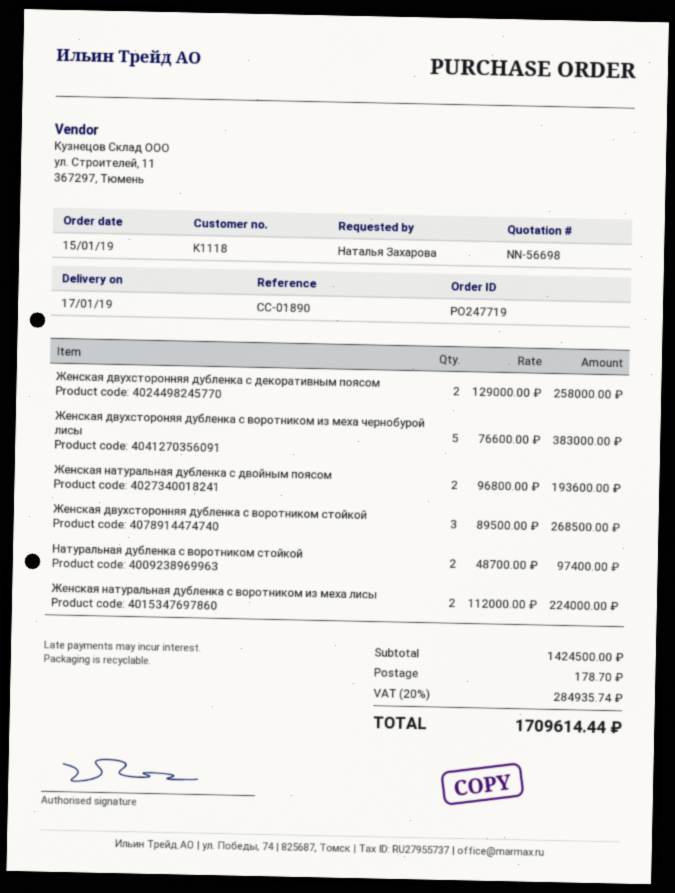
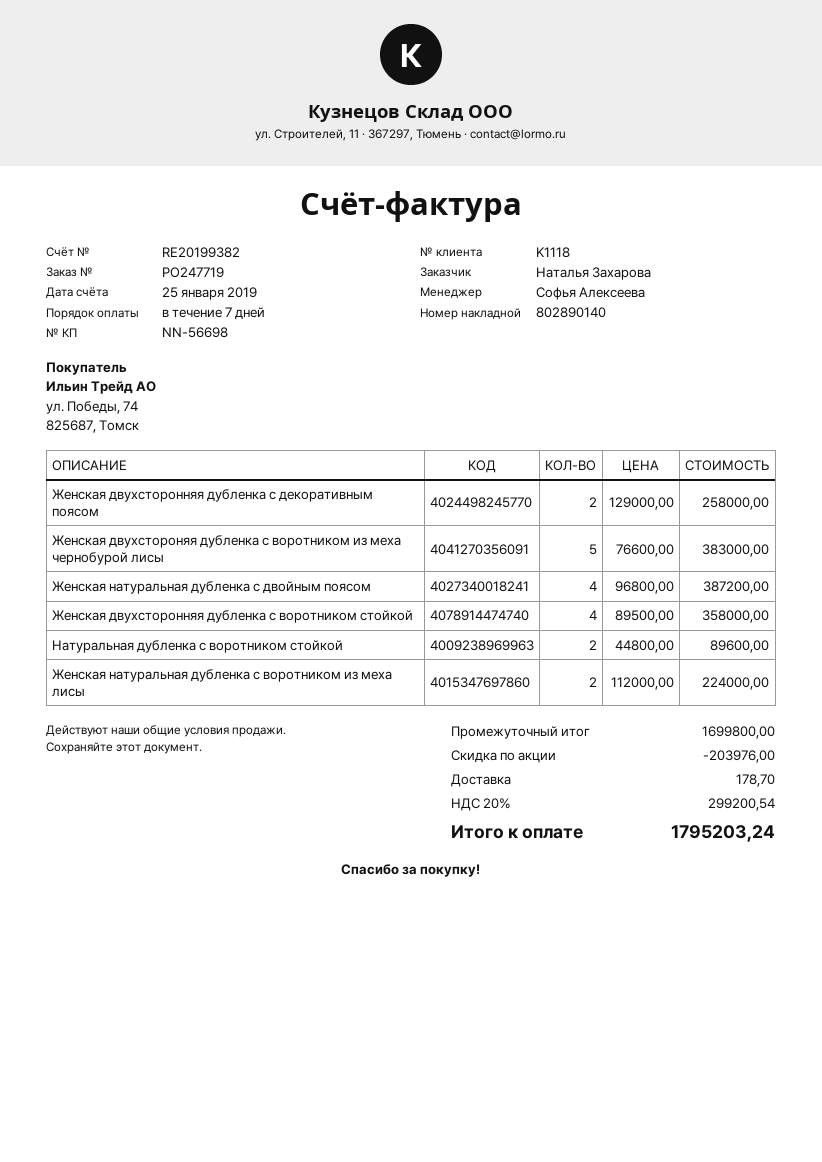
Женская натуральная дубленка с двойным поясом: 2 x 96800.00 = 193600.00 -> 4 x 96800.00 = 387200.00
Женская двухсторонняя дубленка с воротником стойкой: 3 x 89500.00 = 268500.00 -> 4 x 89500.00 = 358000.00
Натуральная дубленка с воротником стойкой: 2 x 48700.00 = 97400.00 -> 2 x 44800.00 = 89600.00
subtotal: 1424500.00 -> 1699800.00
discount: none -> 203976.00
tax: 20% = 284935.74 -> 20% = 299200.54
total: 1709614.44 -> 1795203.24

